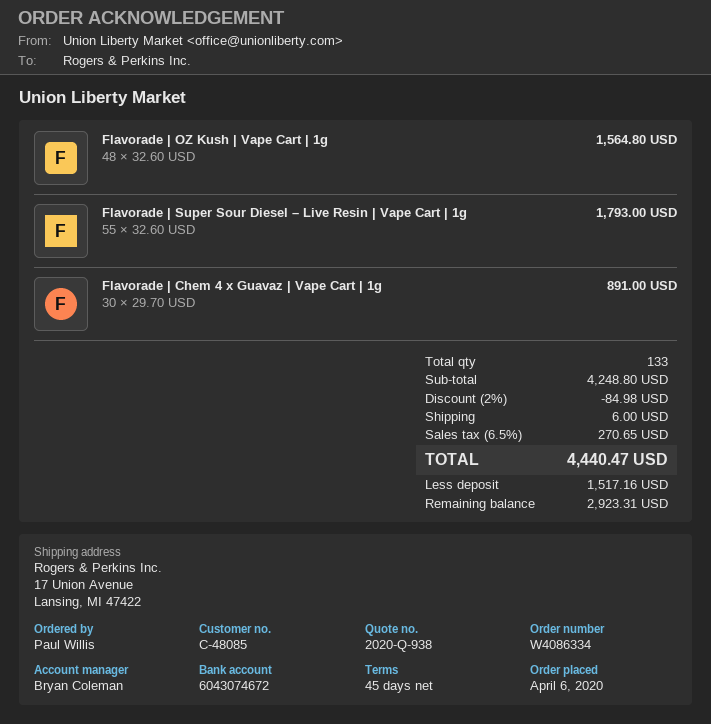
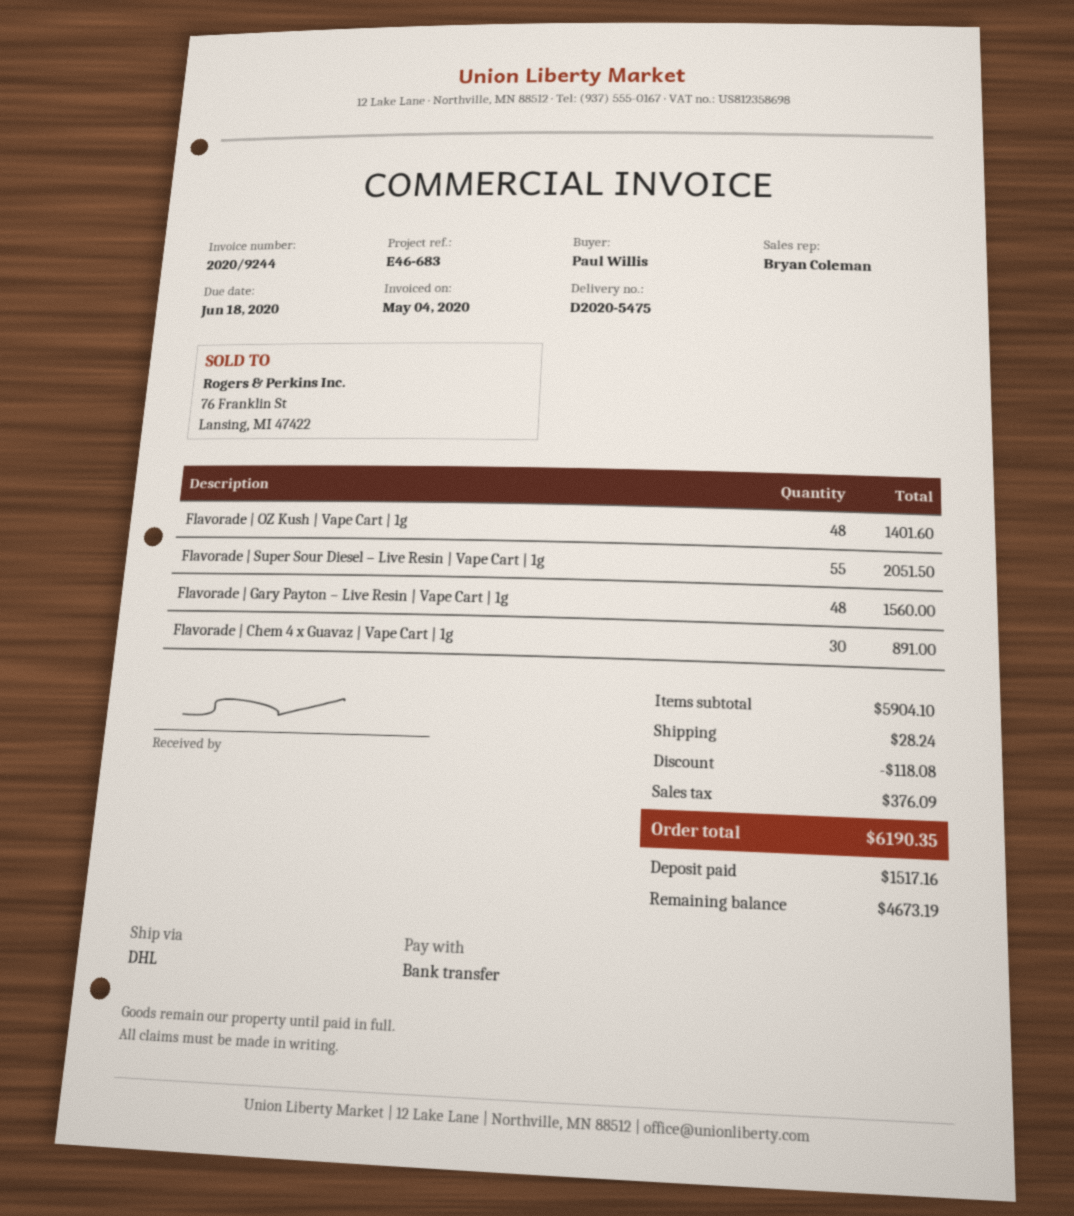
Flavorade | OZ Kush | Vape Cart | 1g: 48 for 1564.80 -> 48 for 1401.60
Flavorade | Super Sour Diesel – Live Resin | Vape Cart | 1g: 55 for 1793.00 -> 55 for 2051.50
Flavorade | Gary Payton – Live Resin | Vape Cart | 1g: none -> 48 for 1560.00
subtotal: 4248.80 -> 5904.10
discount: 84.98 -> 118.08
shipping: 6.00 -> 28.24
tax: 270.65 -> 376.09
total: 4440.47 -> 6190.35
balance: 2923.31 -> 4673.19

